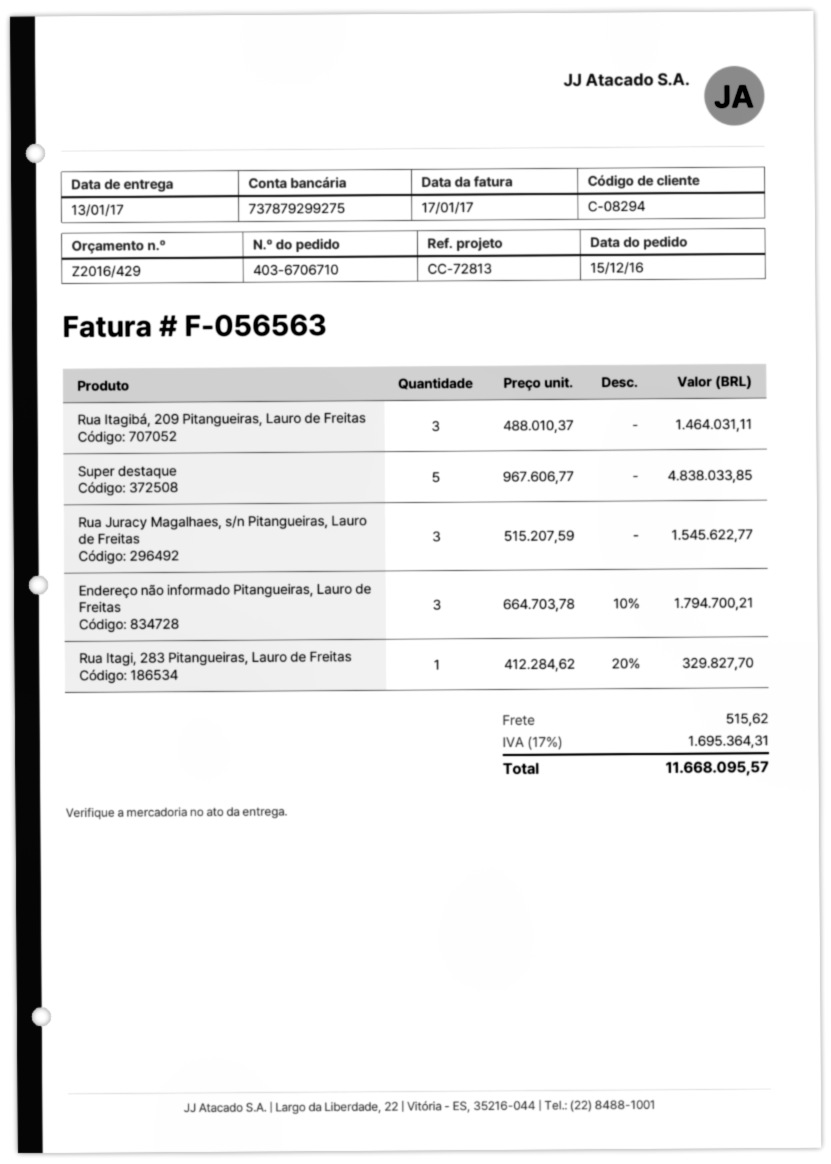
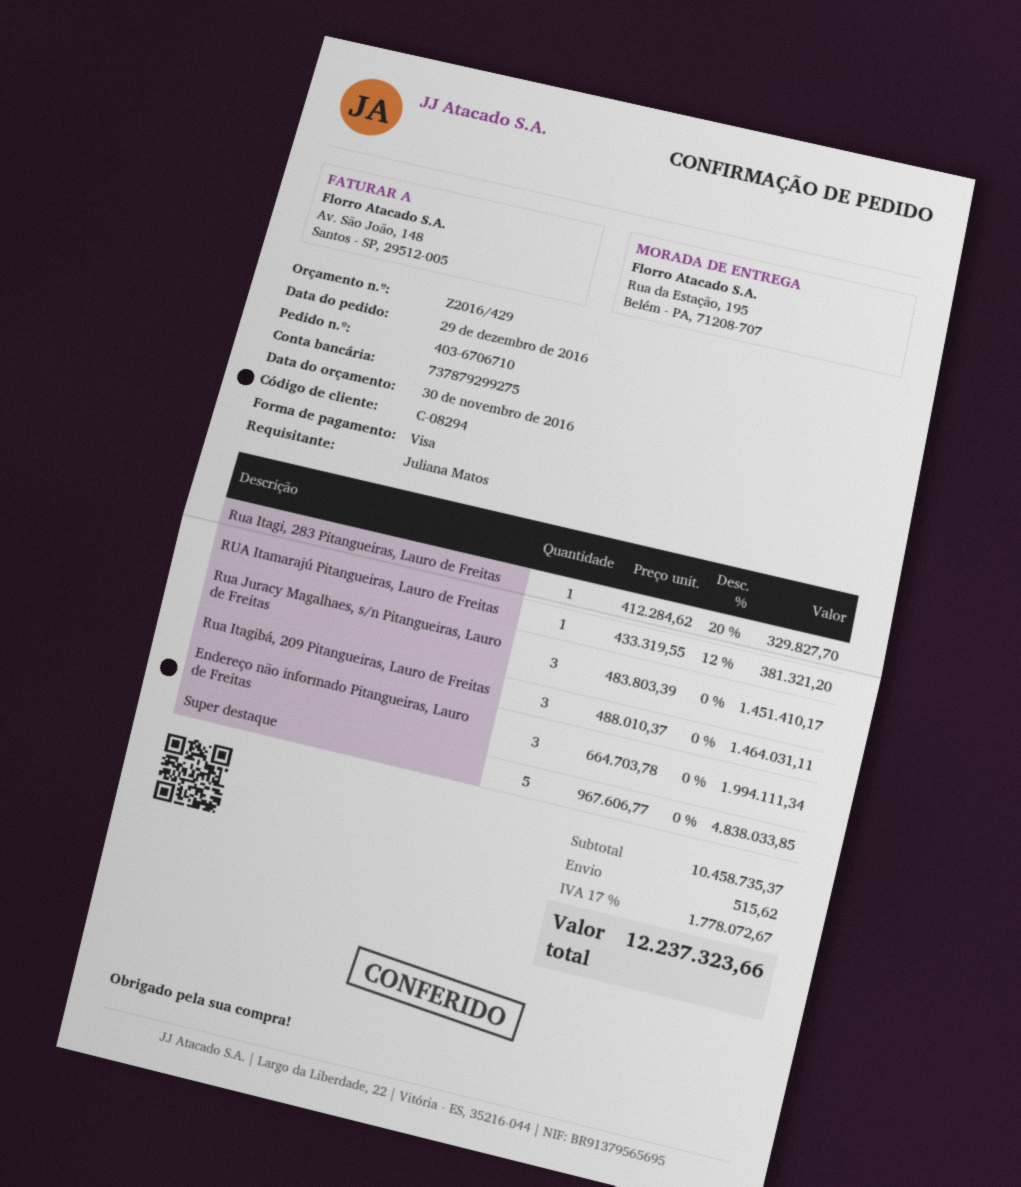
order date: 2016-12-15 -> 2016-12-29
Rua Juracy Magalhaes, s/n Pitangueiras, Lauro de Freitas: 3 x 515207.59 = 1545622.77 -> 3 x 483803.39 = 1451410.17
Endereço não informado Pitangueiras, Lauro de Freitas: 3 x 664703.78 - 10% = 1794700.21 -> 3 x 664703.78 = 1994111.34
RUA Itamarajú Pitangueiras, Lauro de Freitas: none -> 1 x 433319.55 - 12% = 381321.20
tax: 17% = 1695364.31 -> 17% = 1778072.67
total: 11668095.57 -> 12237323.66

